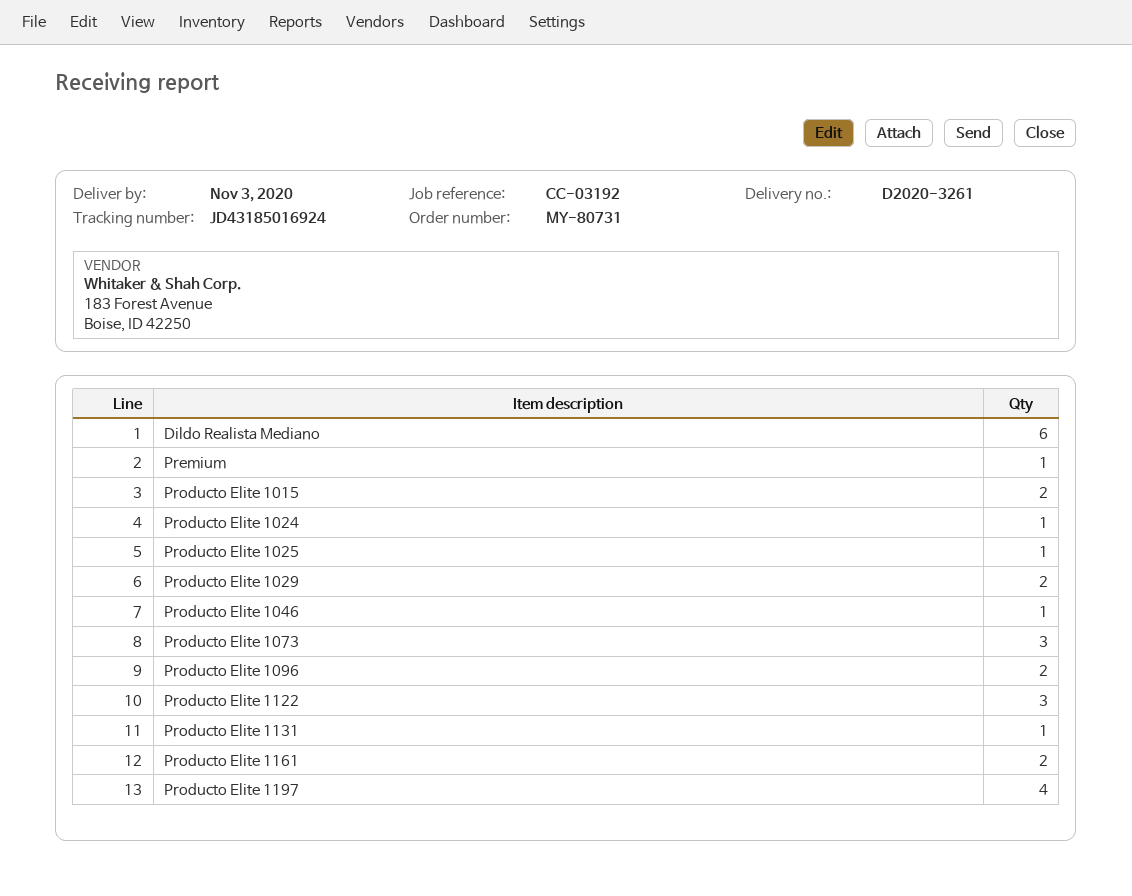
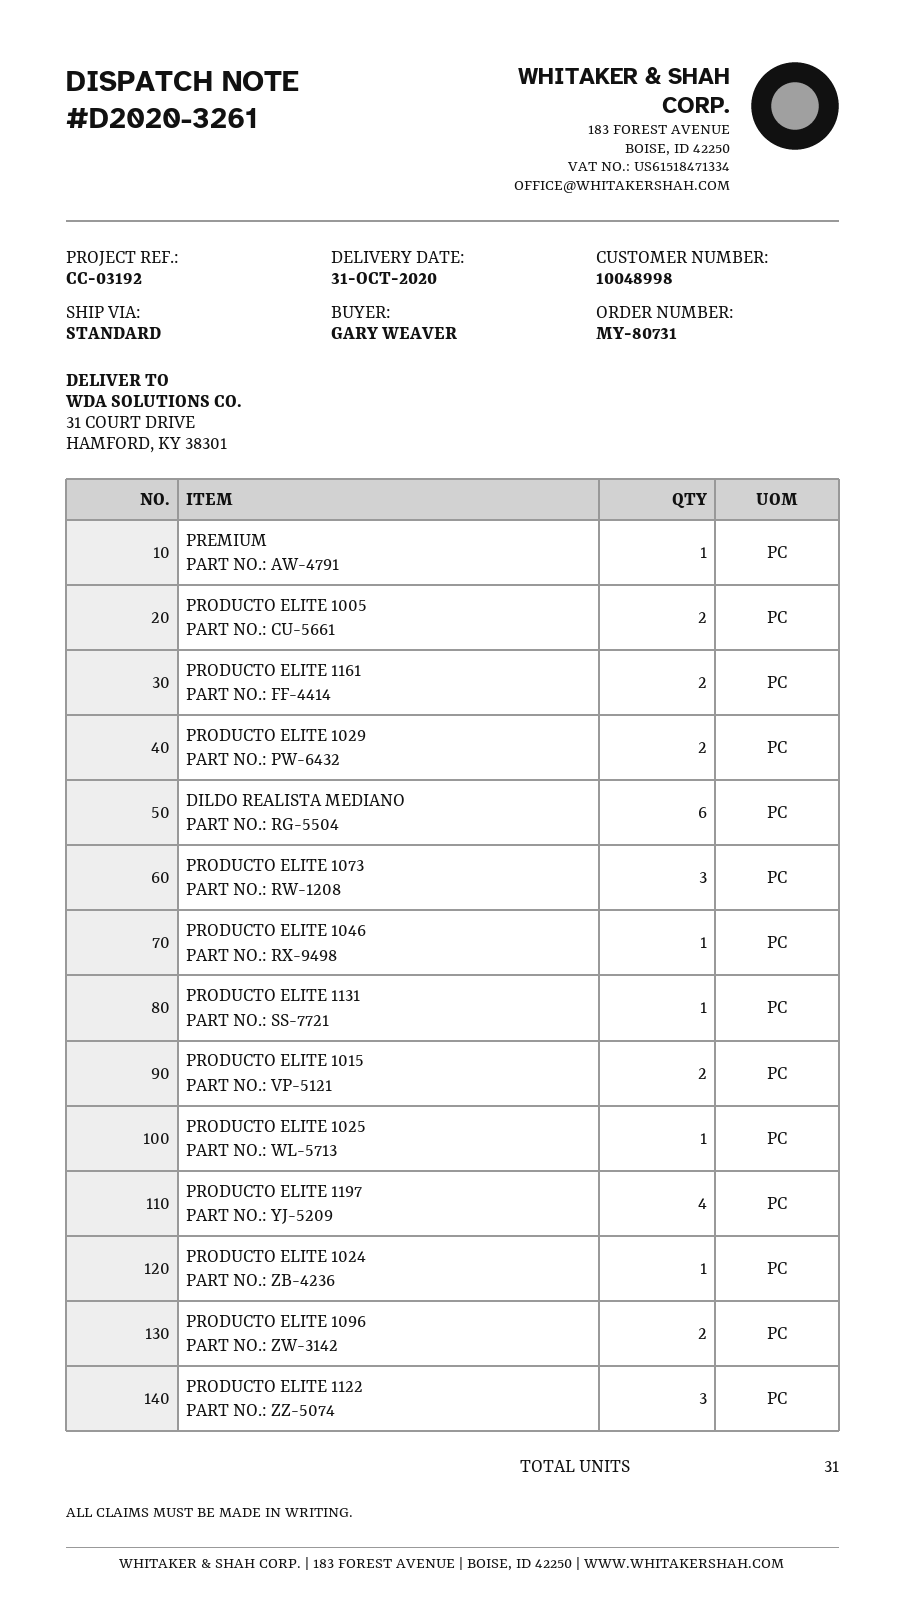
delivery date: 2020-11-03 -> 2020-10-31
PRODUCTO ELITE 1005: none -> 2

